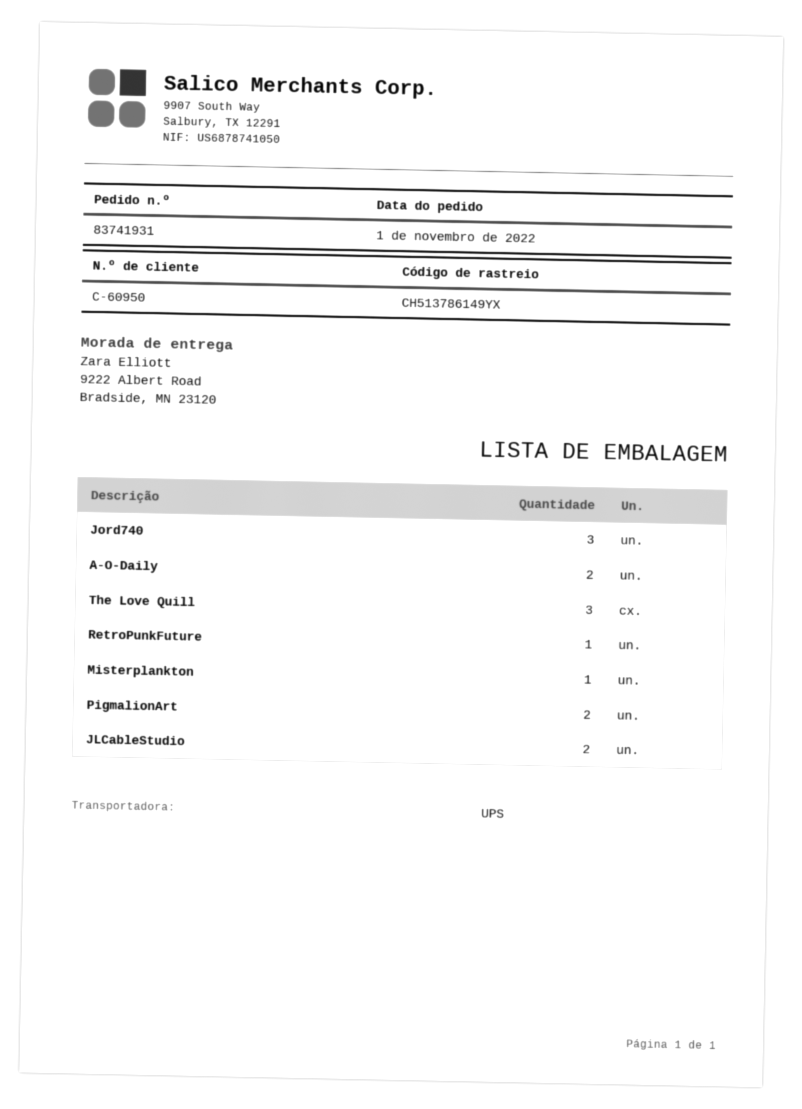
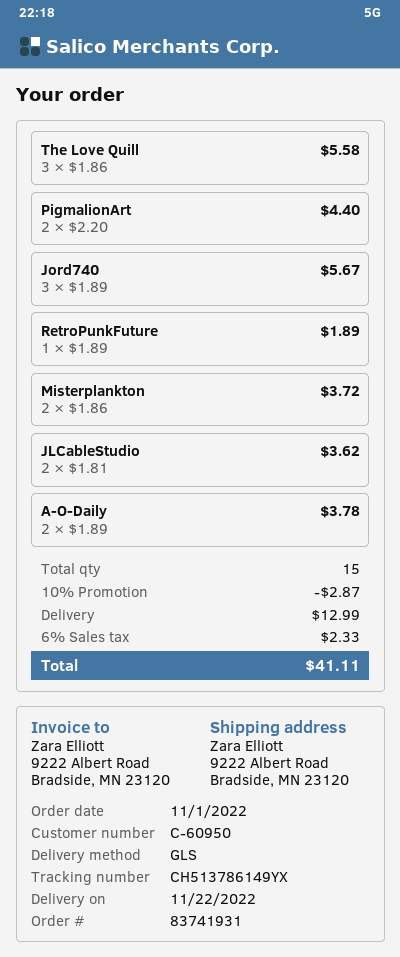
shipping method: UPS -> GLS
Misterplankton: 1 -> 2

